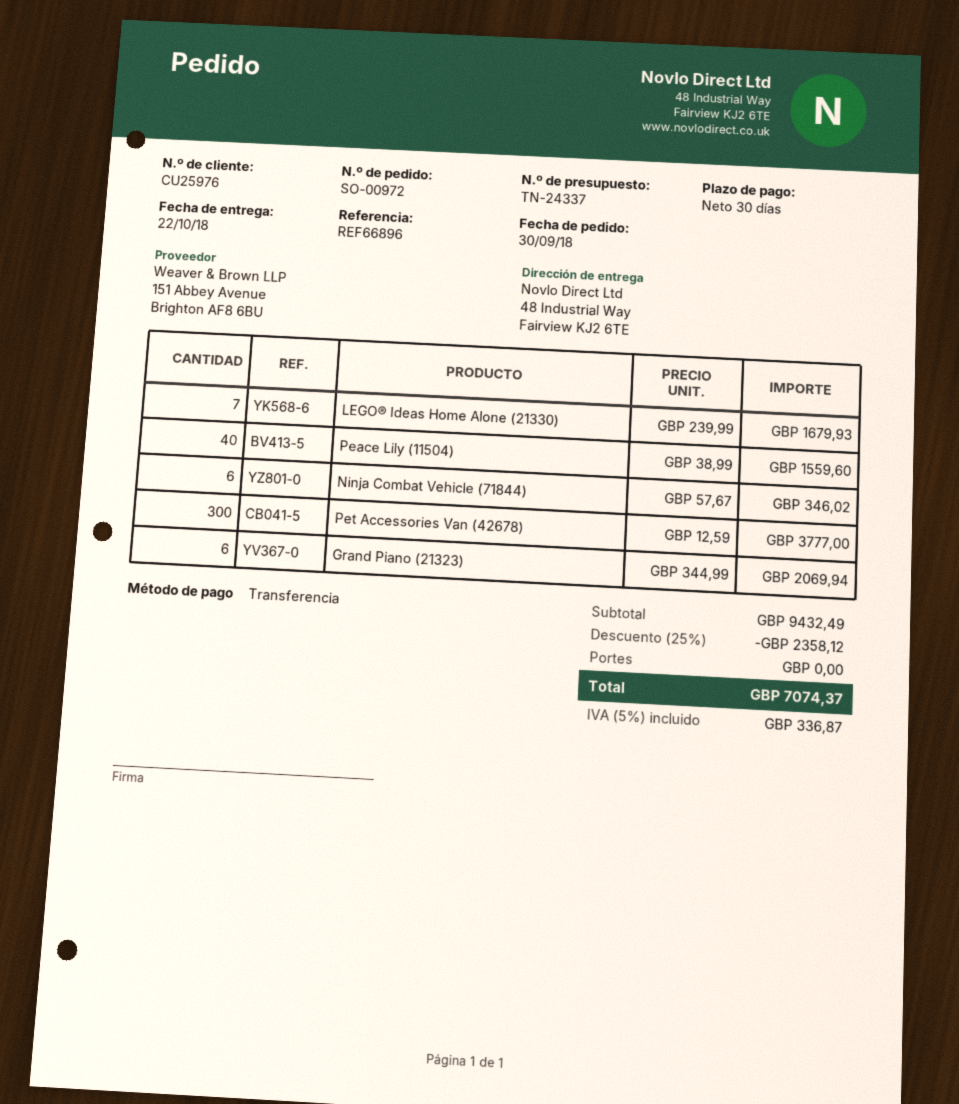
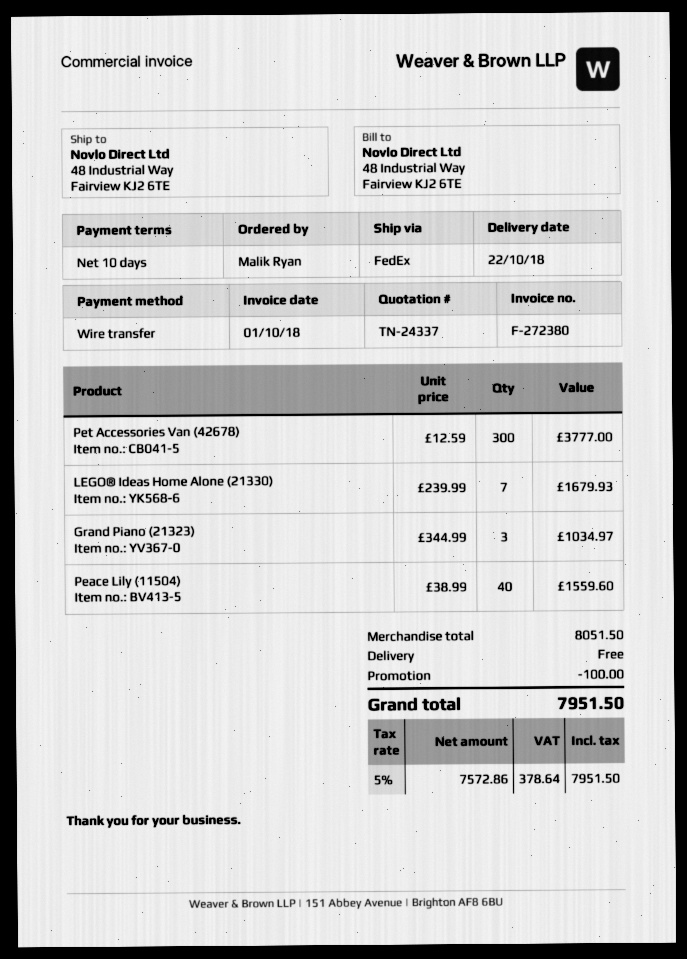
payment terms: 30 days -> 10 days
Ninja Combat Vehicle (71844): 6 x 57.67 = 346.02 -> none
Grand Piano (21323): 6 x 344.99 = 2069.94 -> 3 x 344.99 = 1034.97
subtotal: 9432.49 -> 8051.50
discount: 2358.12 -> 100.00
tax: 5% = 336.87 -> 5% = 378.64
total: 7074.37 -> 7951.50

